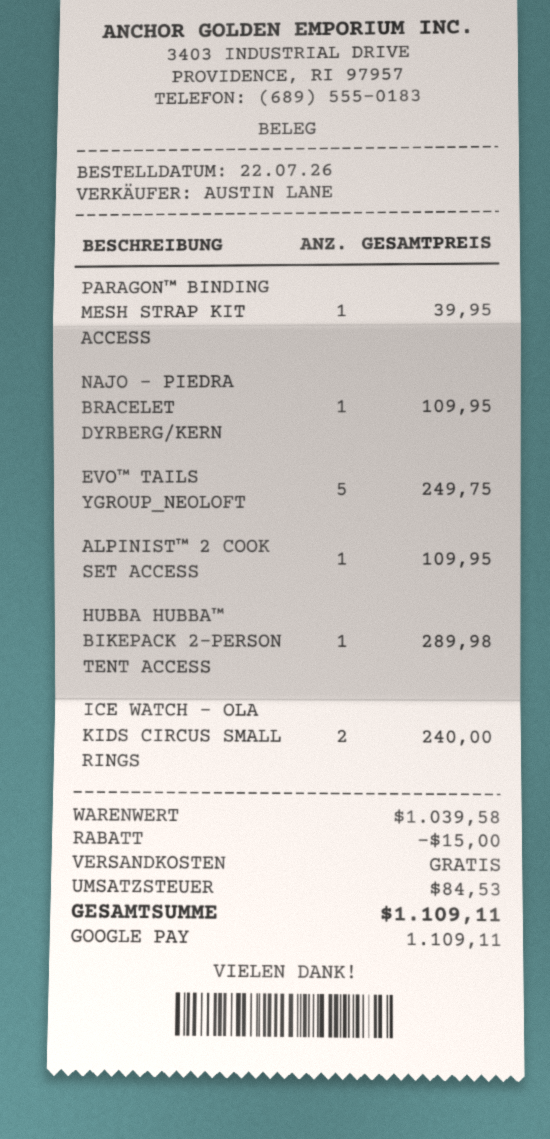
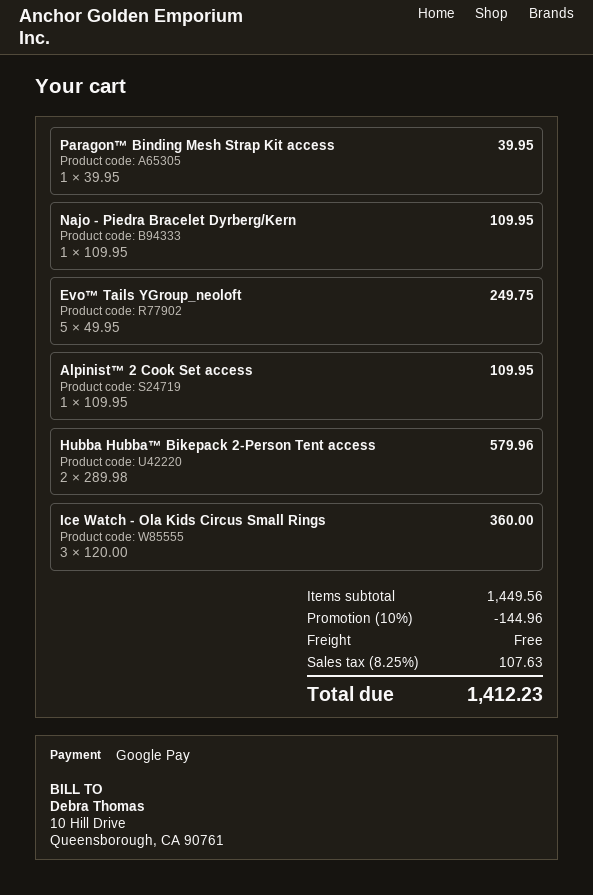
HUBBA HUBBA™ BIKEPACK 2-PERSON TENT ACCESS: 1 for 289.98 -> 2 for 579.96
ICE WATCH - OLA KIDS CIRCUS SMALL RINGS: 2 for 240.00 -> 3 for 360.00
subtotal: 1039.58 -> 1449.56
discount: 15.00 -> 144.96
tax: 84.53 -> 107.63
total: 1109.11 -> 1412.23

